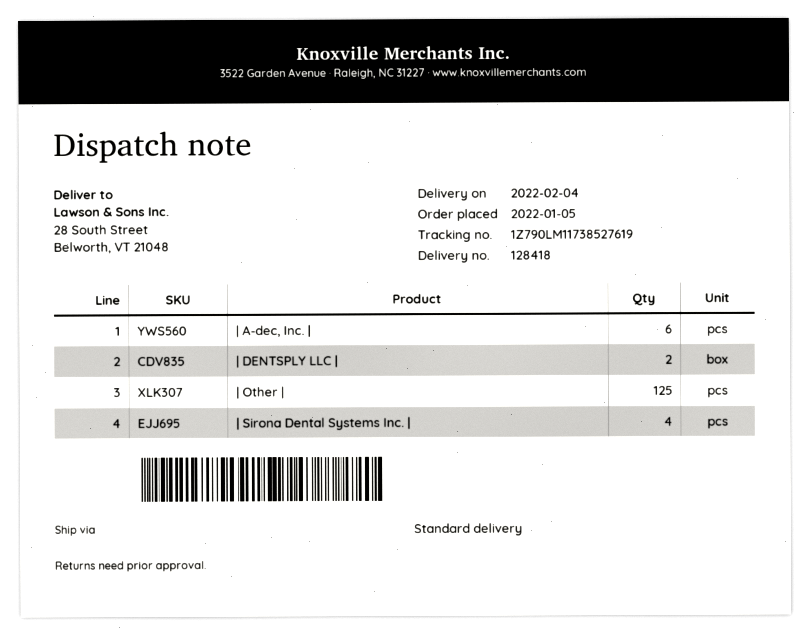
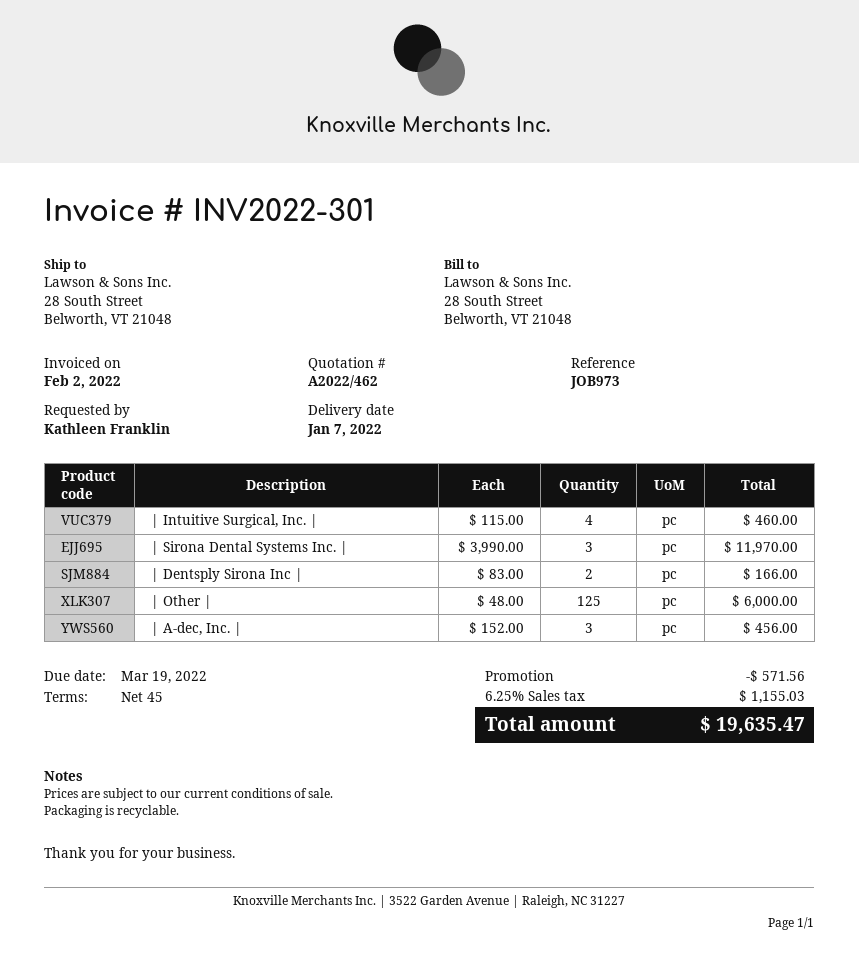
delivery date: 2022-02-04 -> 2022-01-07
| A-dec, Inc. |: 6 -> 3
| DENTSPLY LLC |: 2 -> none
| Sirona Dental Systems Inc. |: 4 -> 3
| Intuitive Surgical, Inc. |: none -> 4
| Dentsply Sirona Inc |: none -> 2

